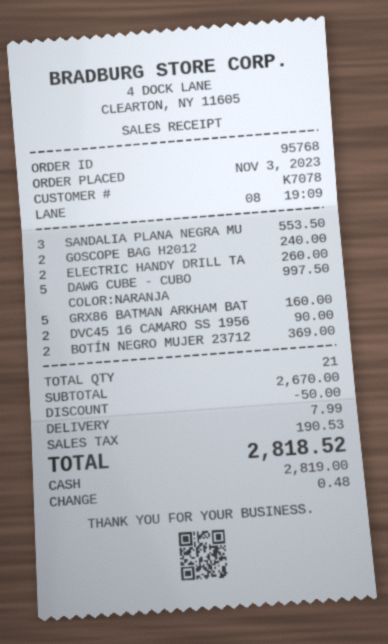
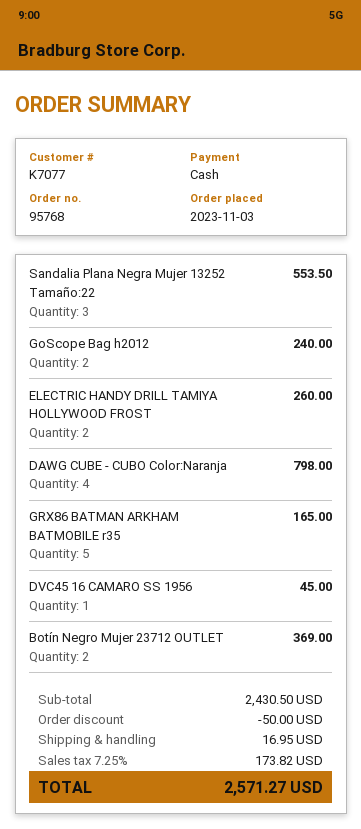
customer number: K7078 -> K7077
DAWG CUBE - CUBO COLOR:NARANJA: 5 for 997.50 -> 4 for 798.00
GRX86 BATMAN ARKHAM BAT: 5 for 160.00 -> 5 for 165.00
DVC45 16 CAMARO SS 1956: 2 for 90.00 -> 1 for 45.00
subtotal: 2670.00 -> 2430.50
shipping: 7.99 -> 16.95
tax: 190.53 -> 173.82
total: 2818.52 -> 2571.27

